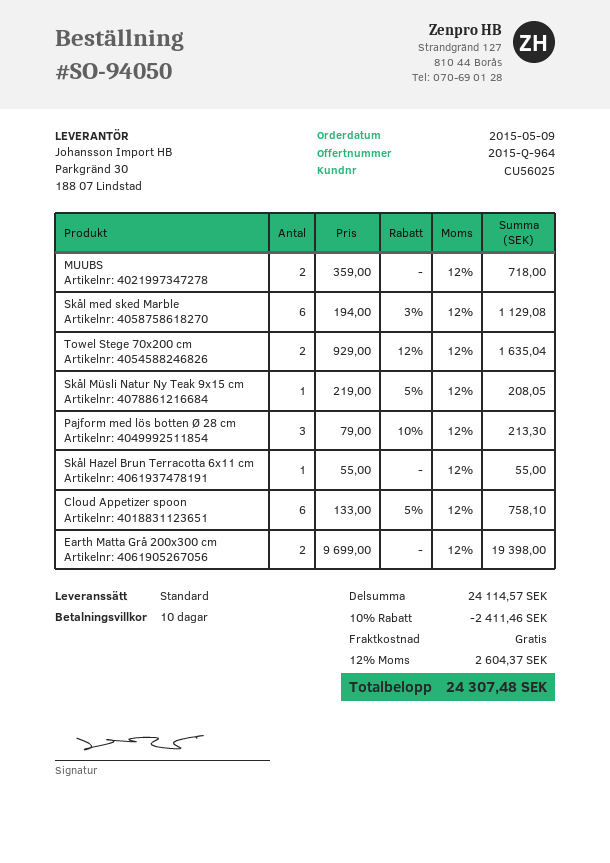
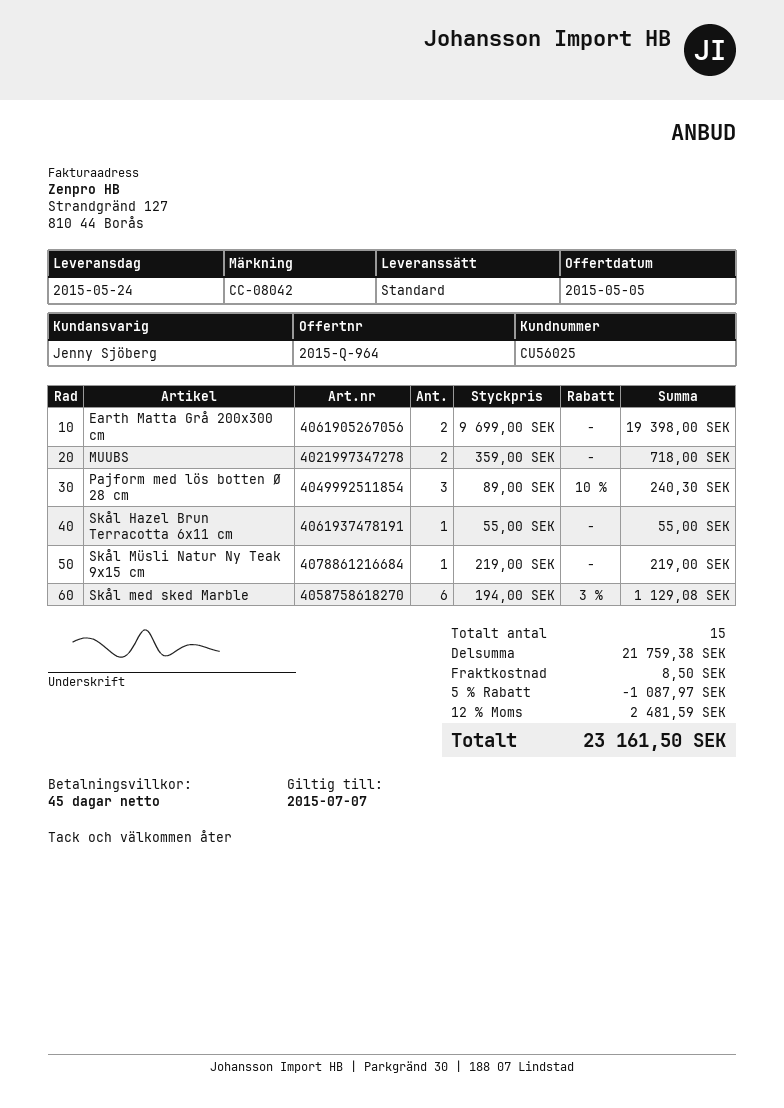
payment terms: 10 days -> 45 days
Towel Stege 70x200 cm: 2 x 929.00 - 12% = 1635.04 -> none
Skål Müsli Natur Ny Teak 9x15 cm: 1 x 219.00 - 5% = 208.05 -> 1 x 219.00 = 219.00
Pajform med lös botten Ø 28 cm: 3 x 79.00 - 10% = 213.30 -> 3 x 89.00 - 10% = 240.30
Cloud Appetizer spoon: 6 x 133.00 - 5% = 758.10 -> none
subtotal: 24114.57 -> 21759.38
discount: 10% = 2411.46 -> 5% = 1087.97
shipping: 0.00 -> 8.50
tax: 12% = 2604.37 -> 12% = 2481.59
total: 24307.48 -> 23161.50

